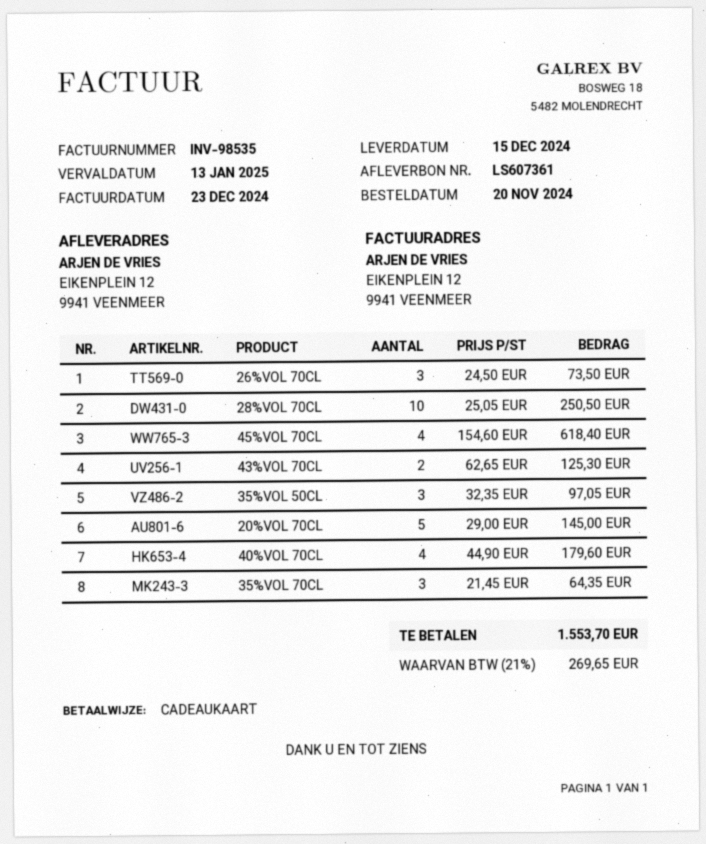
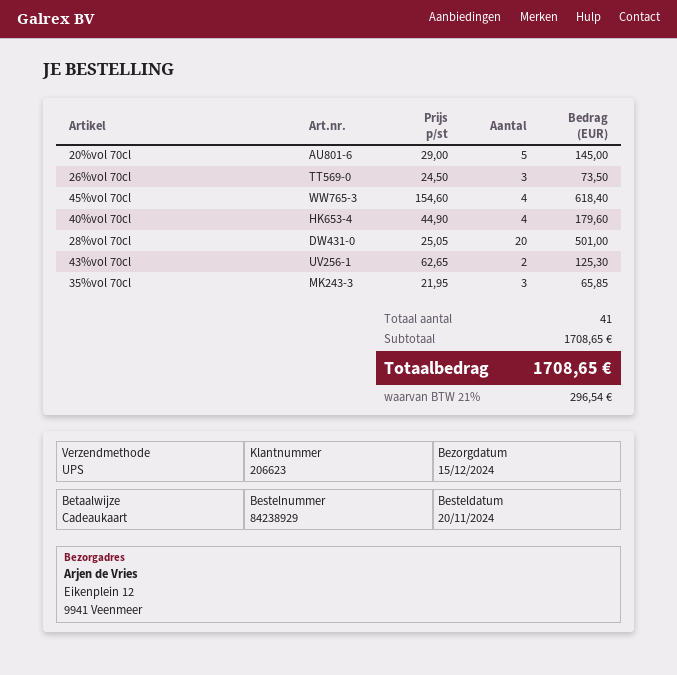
28%VOL 70CL: 10 x 25.05 = 250.50 -> 20 x 25.05 = 501.00
35%VOL 50CL: 3 x 32.35 = 97.05 -> none
35%VOL 70CL: 3 x 21.45 = 64.35 -> 3 x 21.95 = 65.85
tax: 21% = 269.65 -> 21% = 296.54
total: 1553.70 -> 1708.65

